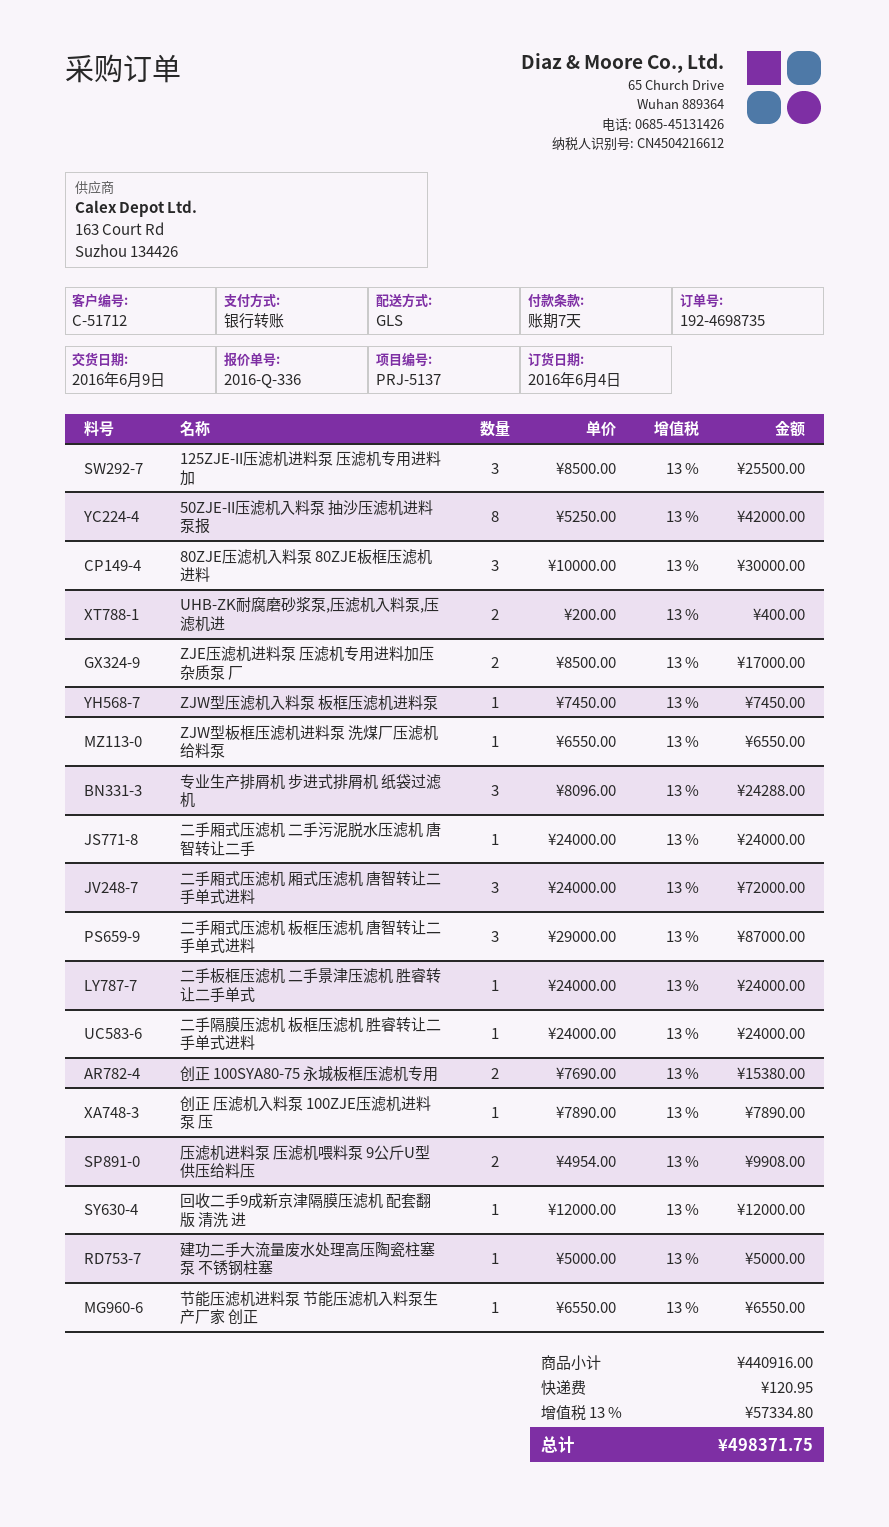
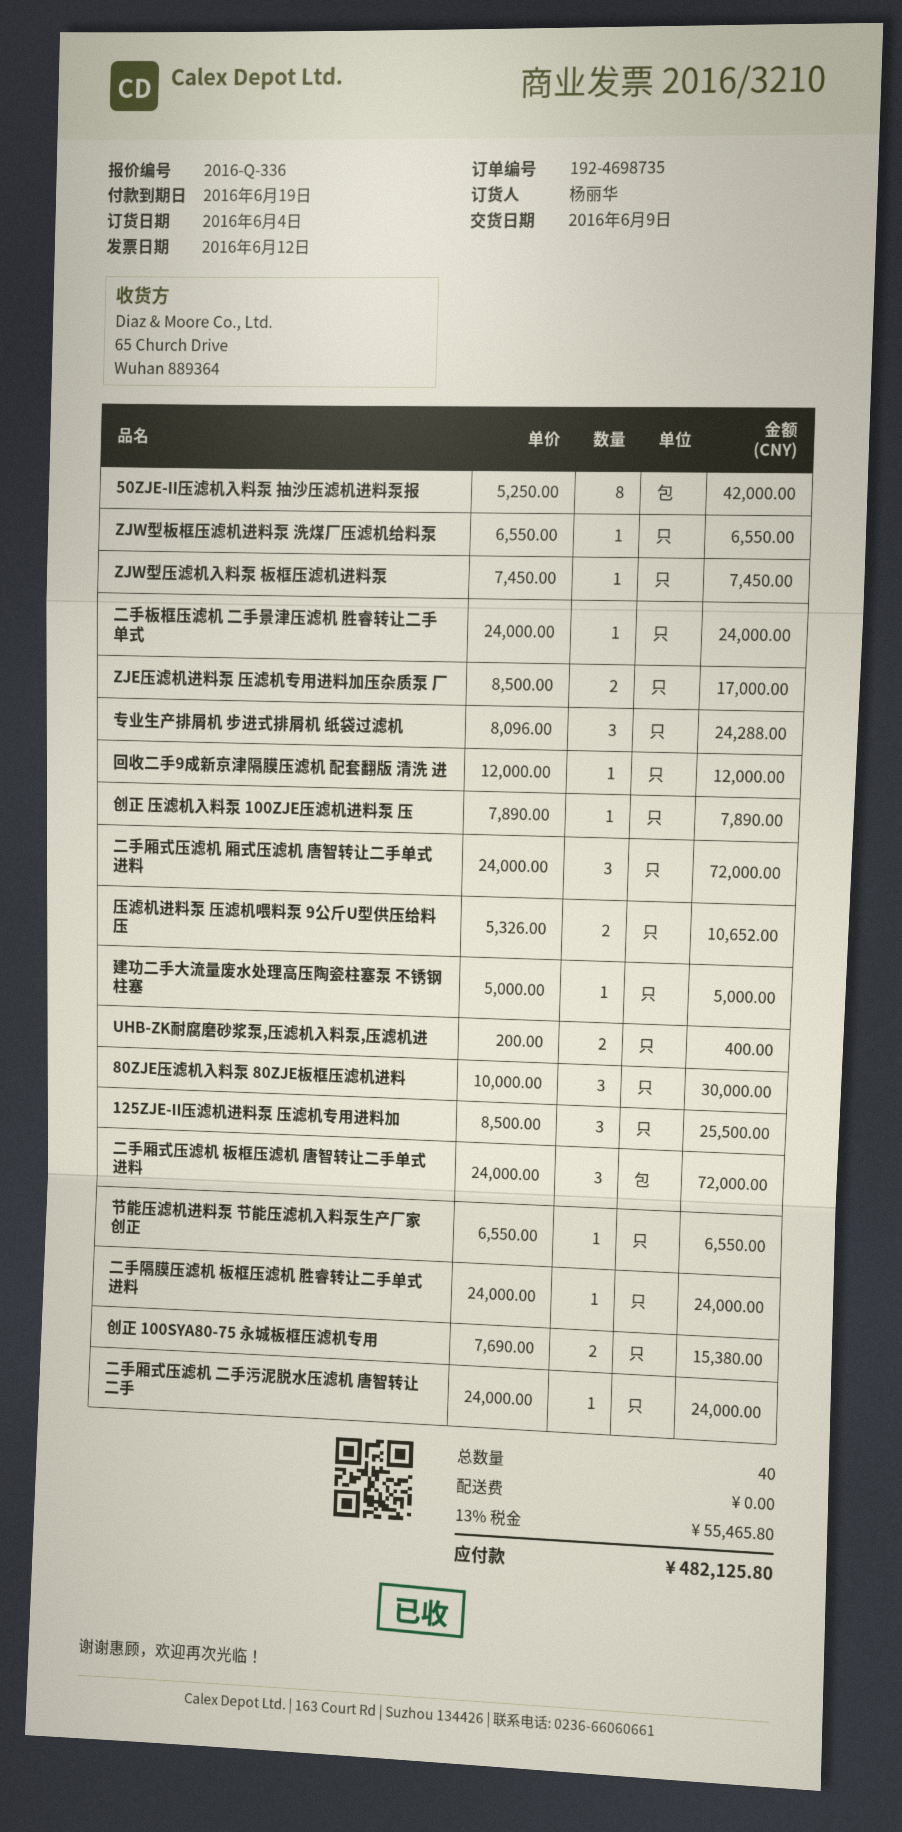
二手厢式压滤机 板框压滤机 唐智转让二手单式进料: 3 x 29000.00 = 87000.00 -> 3 x 24000.00 = 72000.00
压滤机进料泵 压滤机喂料泵 9公斤U型供压给料压: 2 x 4954.00 = 9908.00 -> 2 x 5326.00 = 10652.00
shipping: 120.95 -> 0.00
tax: 13% = 57334.80 -> 13% = 55465.80
total: 498371.75 -> 482125.80

